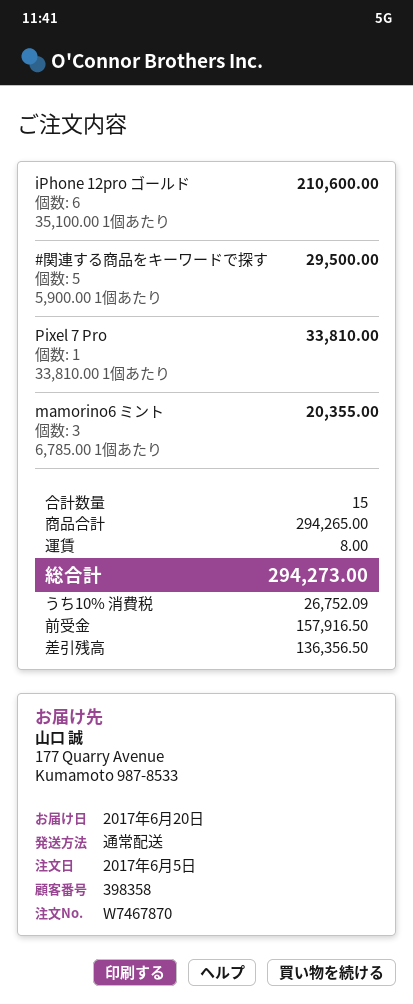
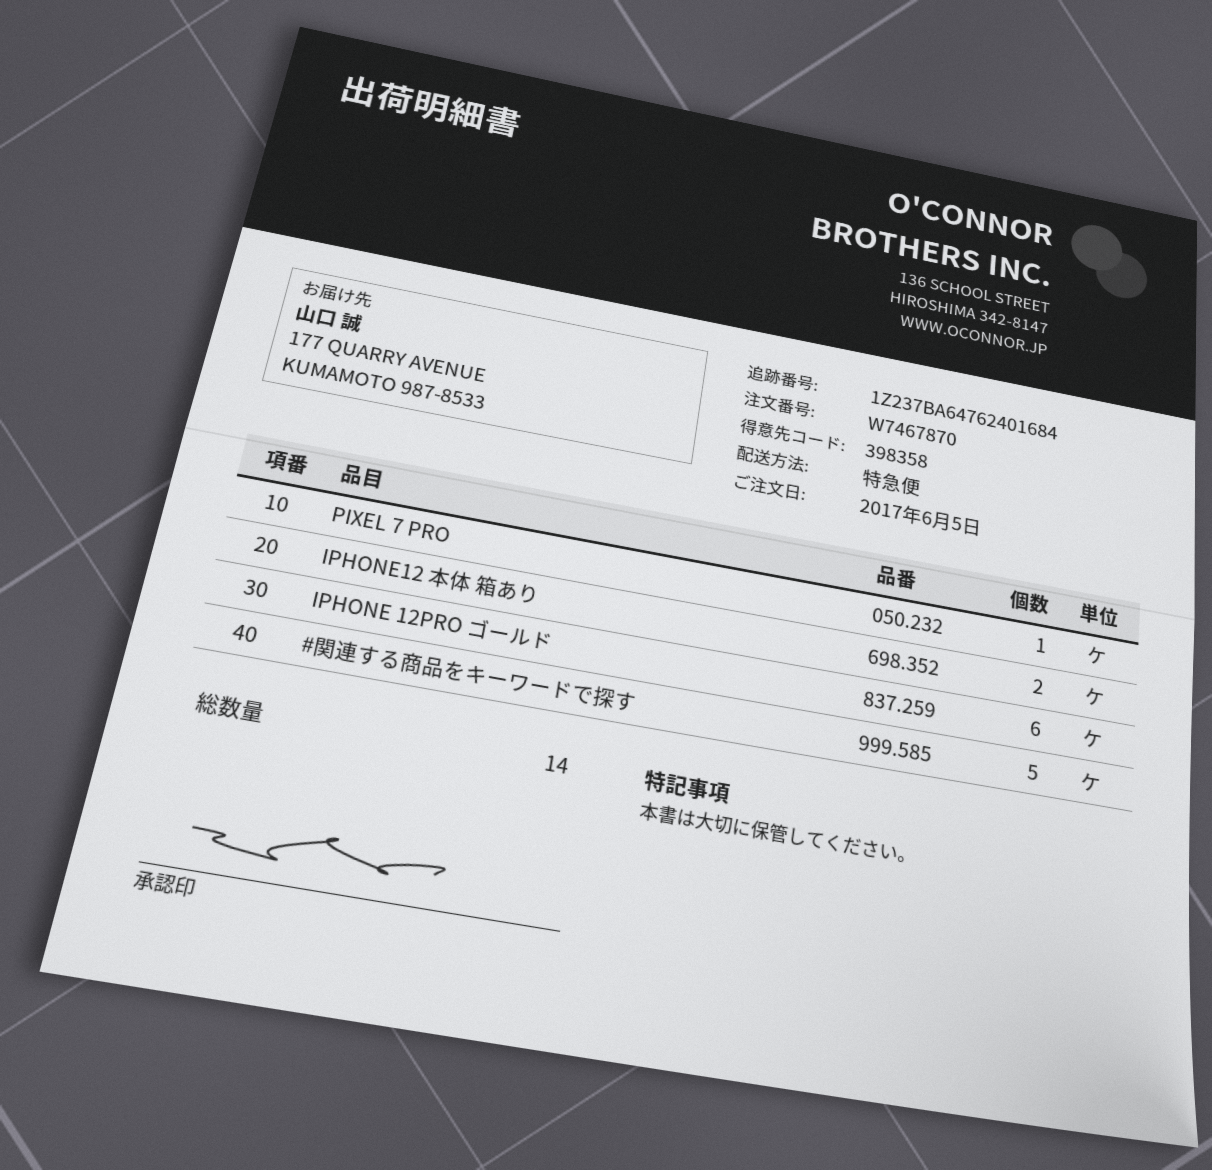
shipping method: standard -> express
mamorino6 ミント: 3 -> none
IPHONE12 本体 箱あり: none -> 2
total quantity: 15 -> 14

